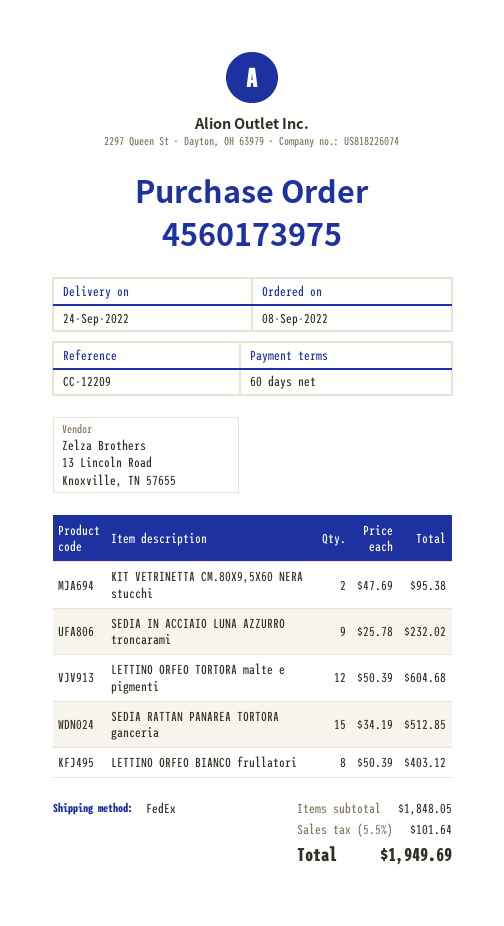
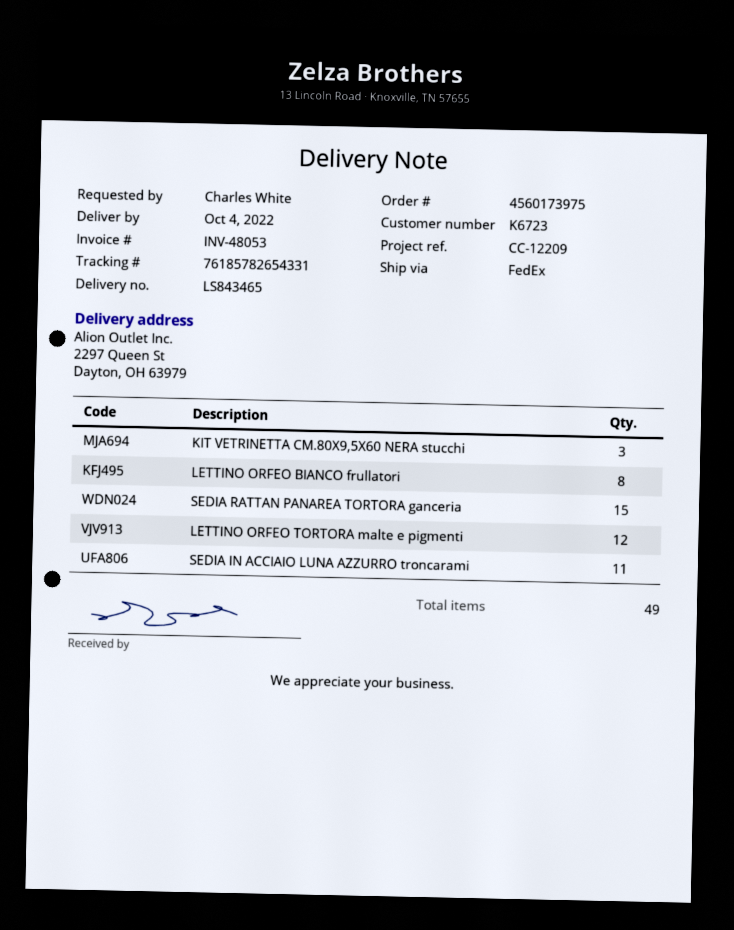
delivery date: 2022-09-24 -> 2022-10-04
KIT VETRINETTA CM.80X9,5X60 NERA stucchi: 2 -> 3
SEDIA IN ACCIAIO LUNA AZZURRO troncarami: 9 -> 11

